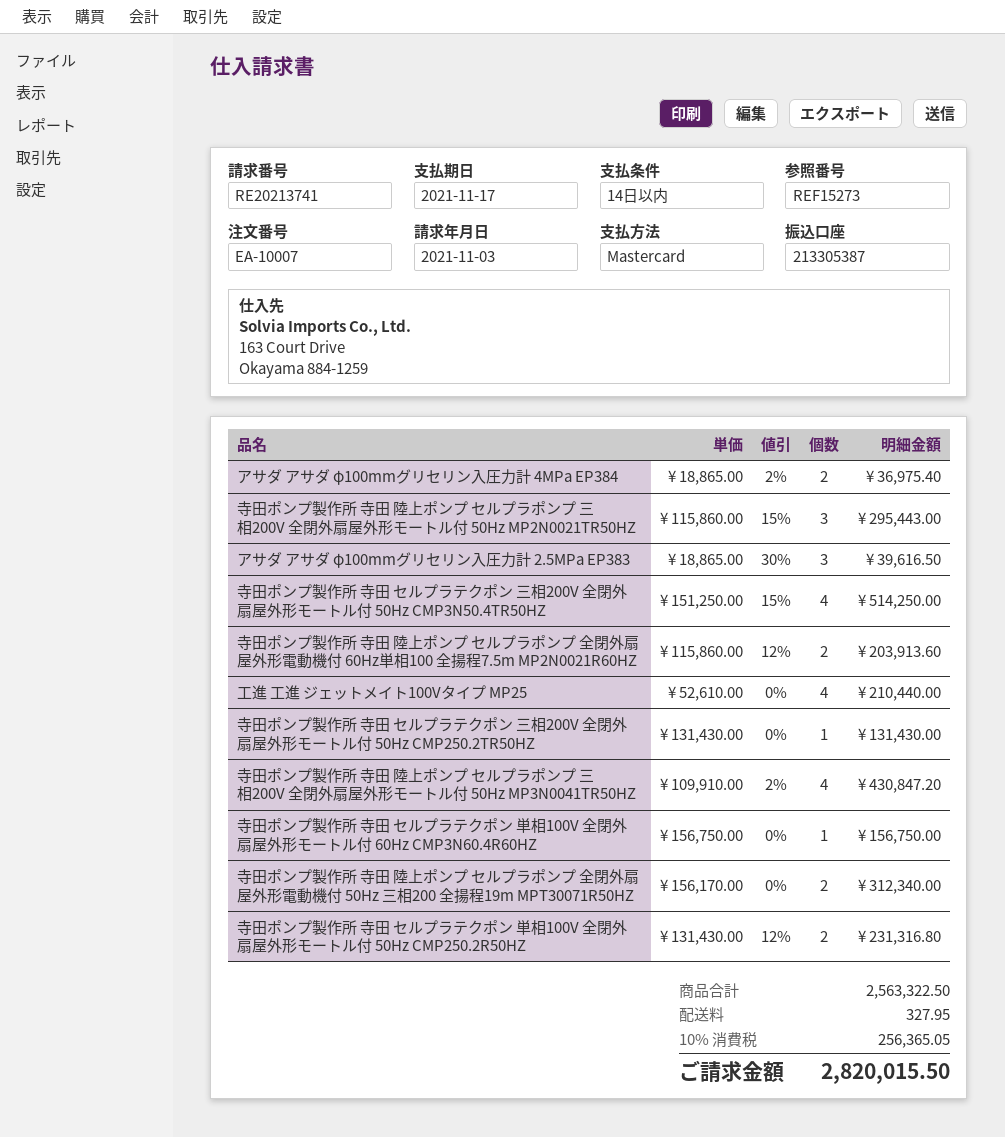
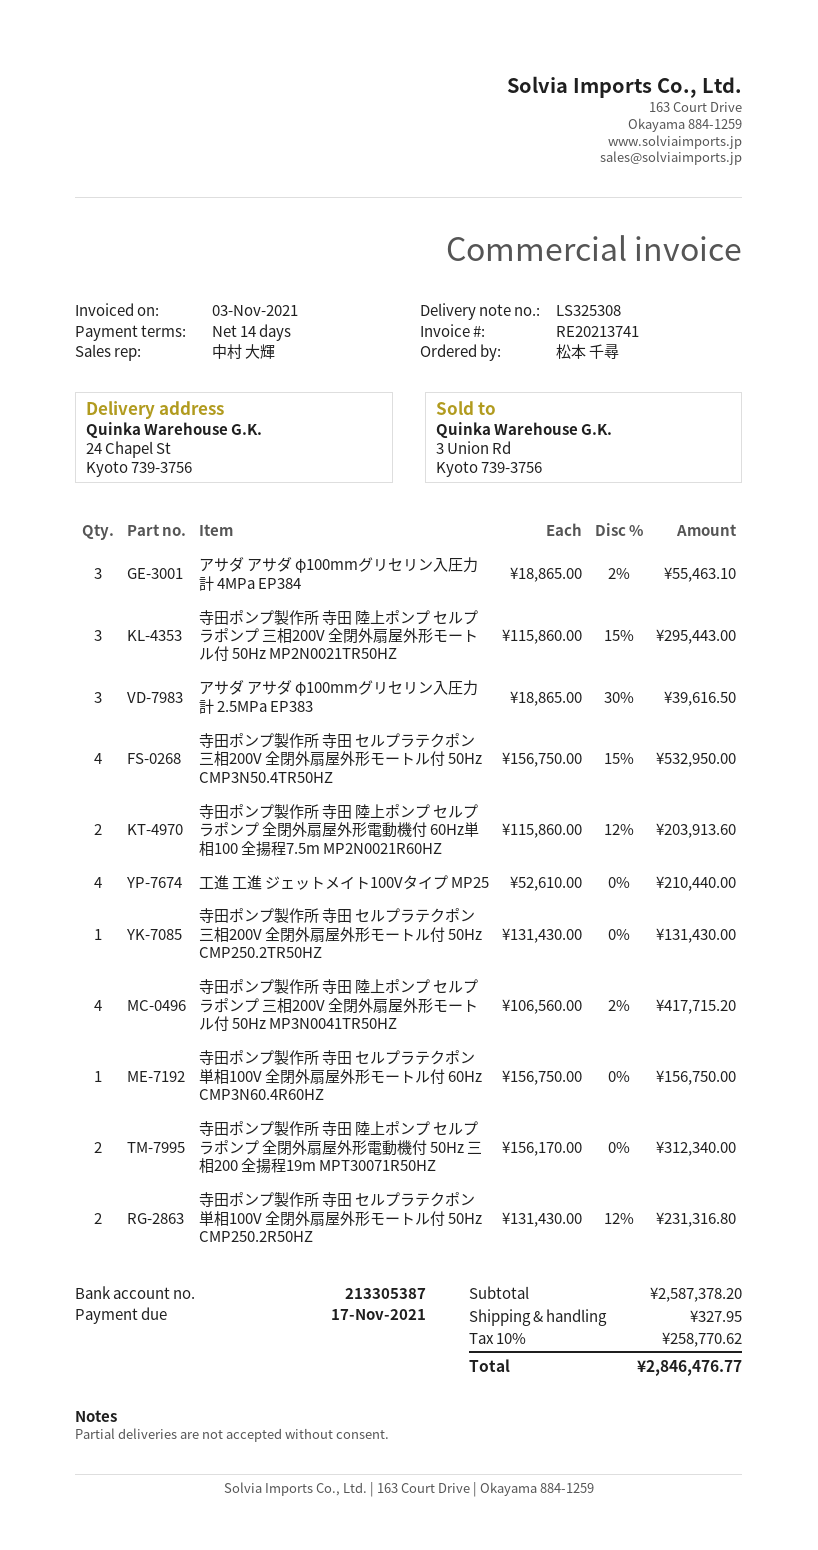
アサダ アサダ φ100mmグリセリン入圧力計 4MPa EP384: 2 x 18865.00 - 2% = 36975.40 -> 3 x 18865.00 - 2% = 55463.10
寺田ポンプ製作所 寺田 セルプラテクポン 三相200V 全閉外扇屋外形モートル付 50Hz CMP3N50.4TR50HZ: 4 x 151250.00 - 15% = 514250.00 -> 4 x 156750.00 - 15% = 532950.00
寺田ポンプ製作所 寺田 陸上ポンプ セルプラポンプ 三相200V 全閉外扇屋外形モートル付 50Hz MP3N0041TR50HZ: 4 x 109910.00 - 2% = 430847.20 -> 4 x 106560.00 - 2% = 417715.20
subtotal: 2563322.50 -> 2587378.20
tax: 10% = 256365.05 -> 10% = 258770.62
total: 2820015.50 -> 2846476.77

